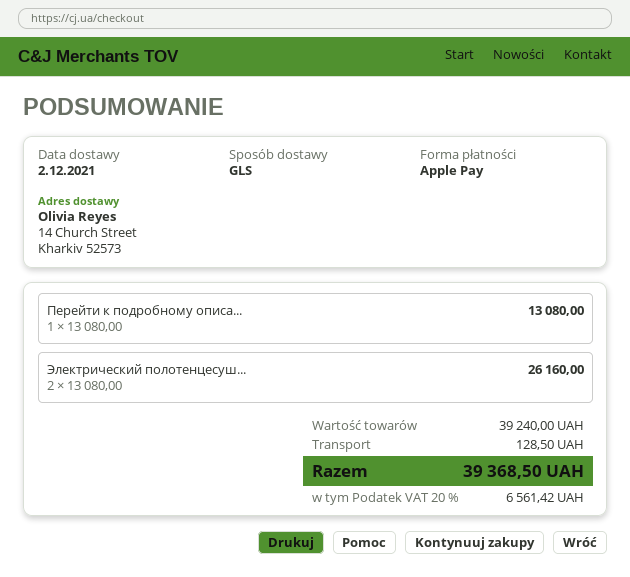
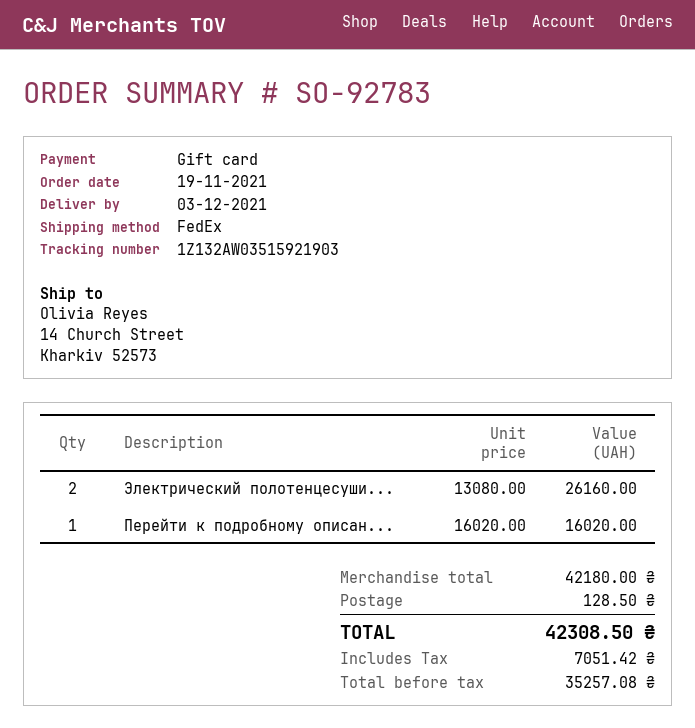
delivery date: 2021-12-02 -> 2021-12-03
payment method: Apple Pay -> gift card
shipping method: GLS -> FedEx
Перейти к подробному описа...: 1 x 13080.00 = 13080.00 -> 1 x 16020.00 = 16020.00
subtotal: 39240.00 -> 42180.00
tax: 6561.42 -> 7051.42
total: 39368.50 -> 42308.50

